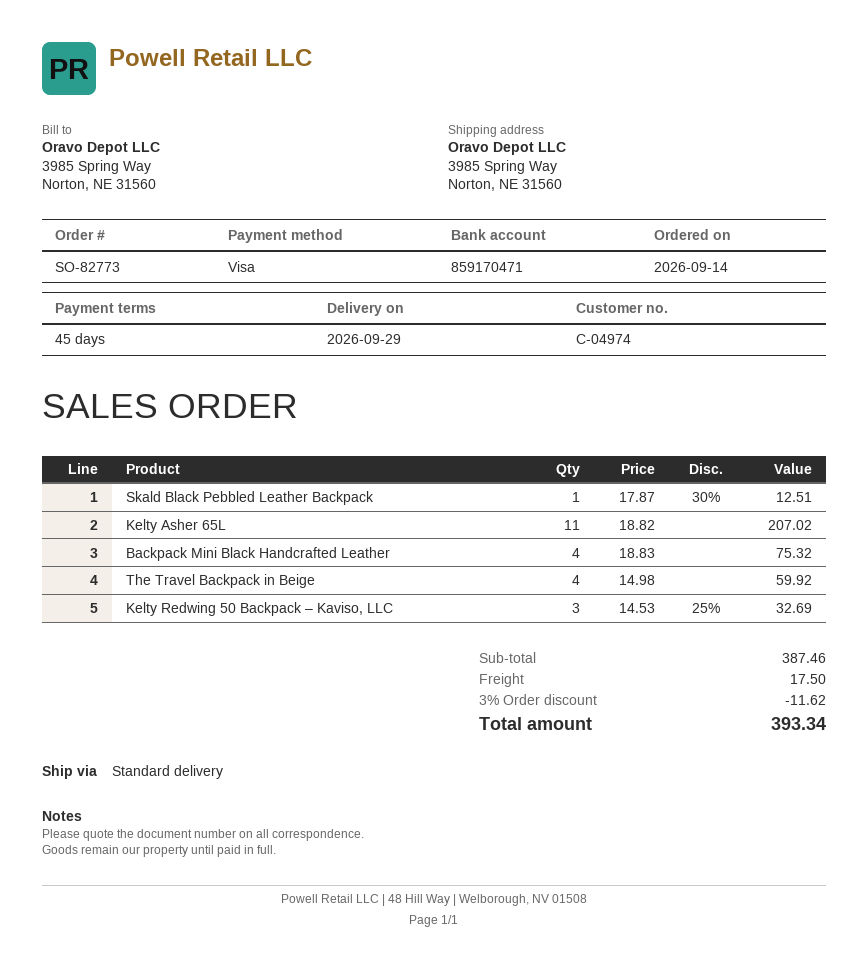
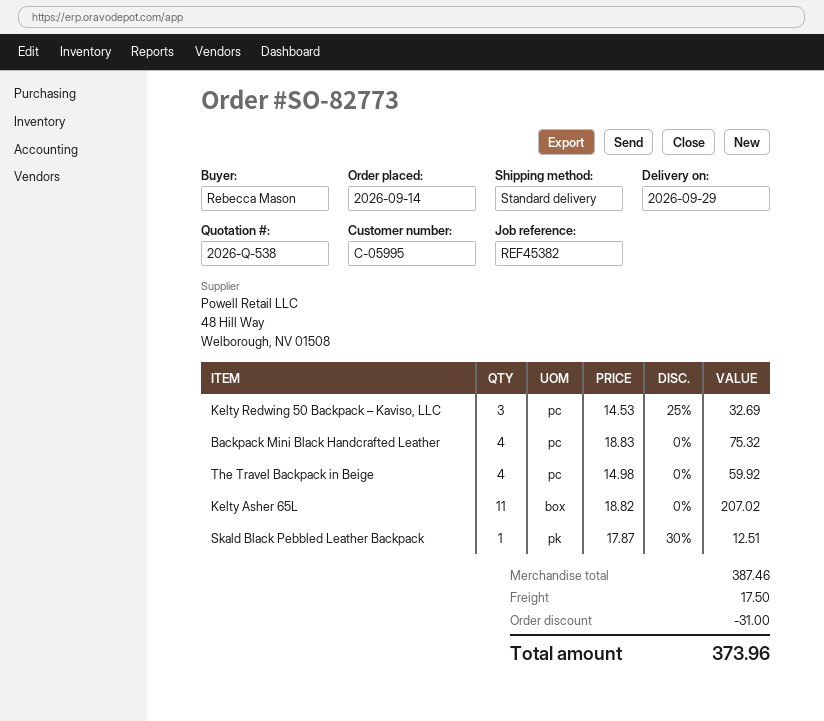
customer number: C-04974 -> C-05995
discount: 11.62 -> 31.00
total: 393.34 -> 373.96

